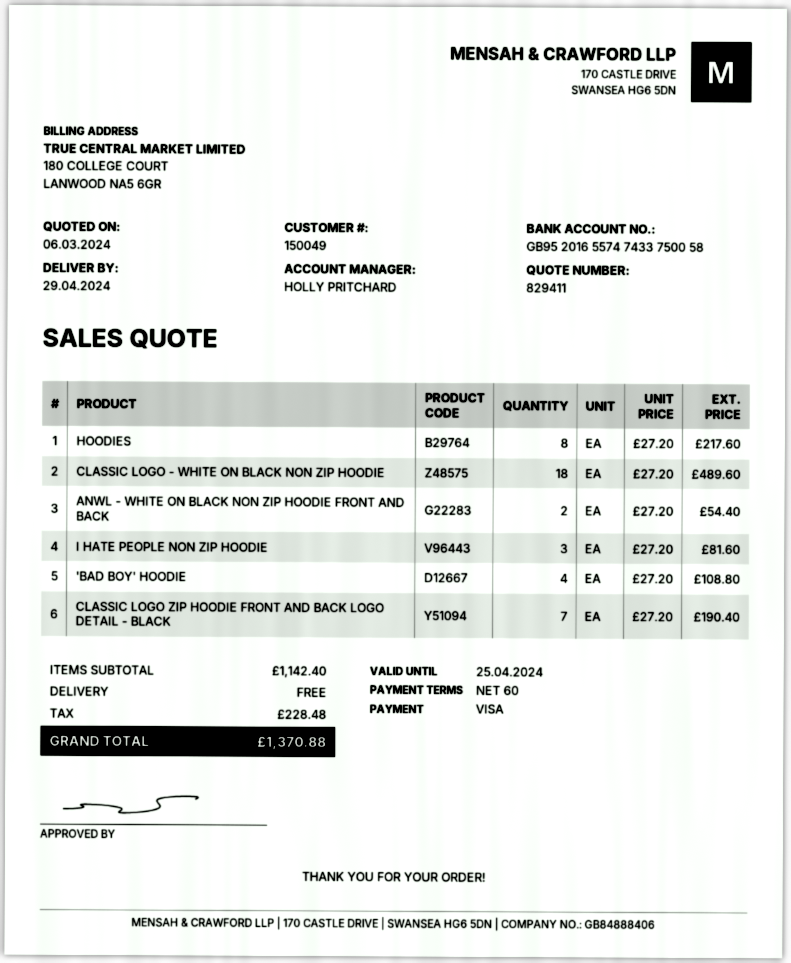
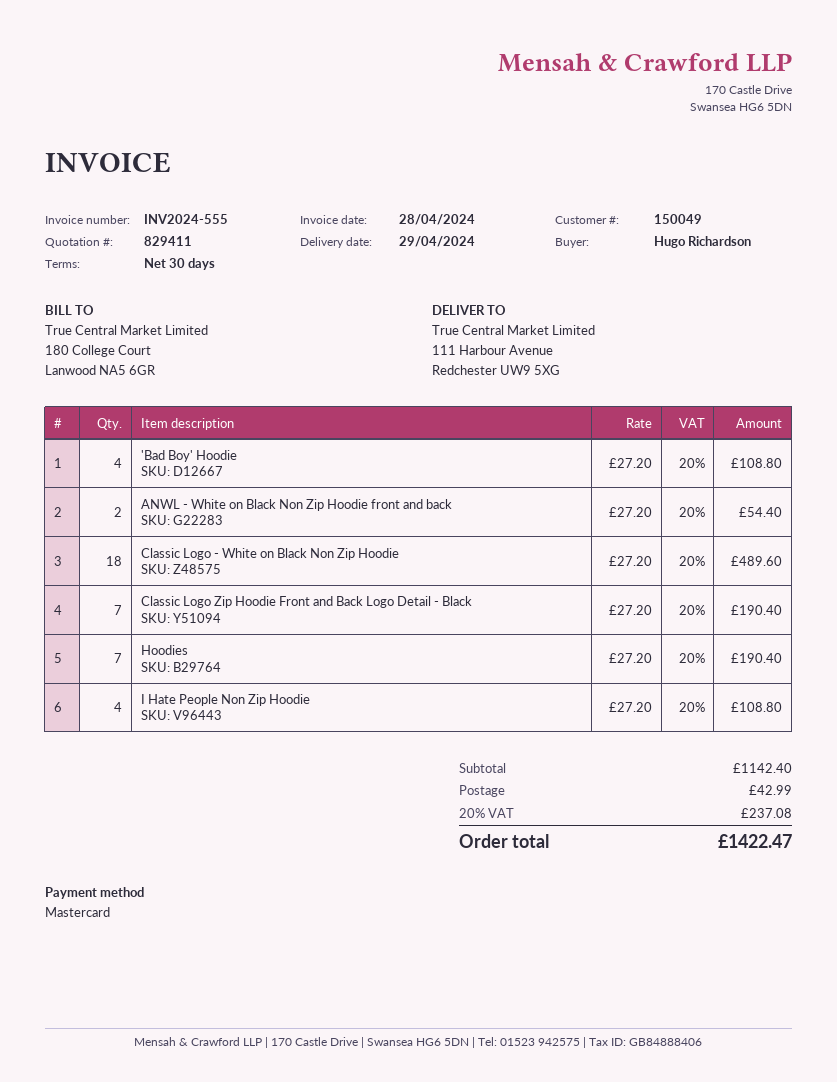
payment terms: 60 days -> 30 days
payment method: Visa -> Mastercard
HOODIES: 8 x 27.20 = 217.60 -> 7 x 27.20 = 190.40
I HATE PEOPLE NON ZIP HOODIE: 3 x 27.20 = 81.60 -> 4 x 27.20 = 108.80
shipping: 0.00 -> 42.99
tax: 228.48 -> 237.08
total: 1370.88 -> 1422.47

